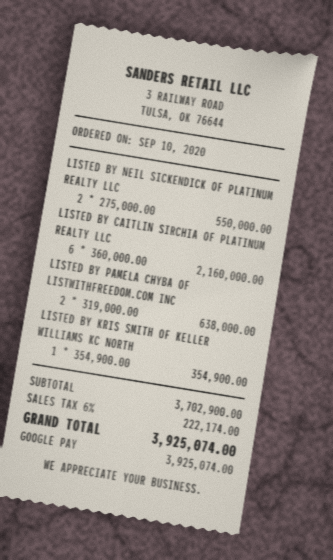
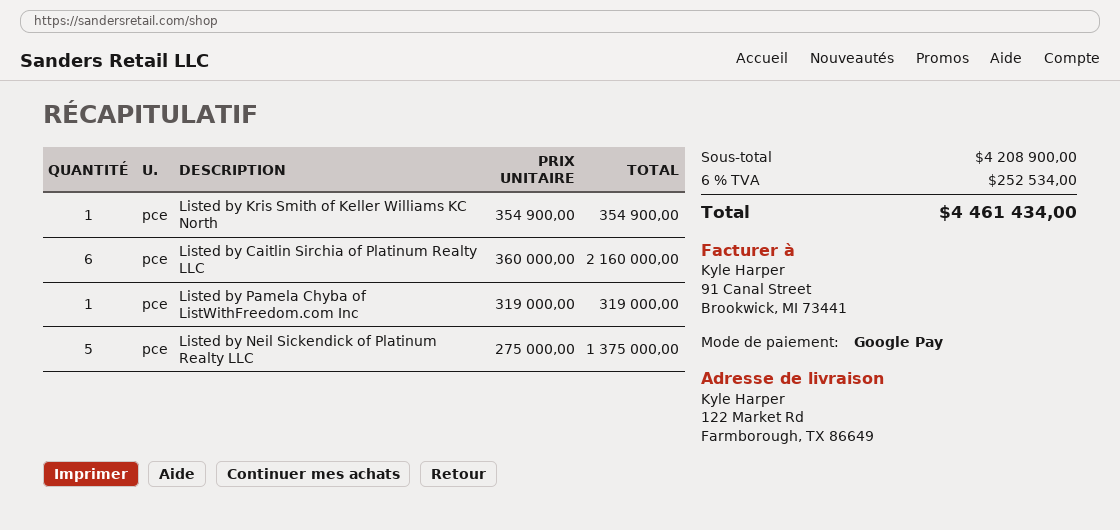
LISTED BY NEIL SICKENDICK OF PLATINUM REALTY LLC: 2 x 275000.00 = 550000.00 -> 5 x 275000.00 = 1375000.00
LISTED BY PAMELA CHYBA OF LISTWITHFREEDOM.COM INC: 2 x 319000.00 = 638000.00 -> 1 x 319000.00 = 319000.00
subtotal: 3702900.00 -> 4208900.00
tax: 6% = 222174.00 -> 6% = 252534.00
total: 3925074.00 -> 4461434.00

